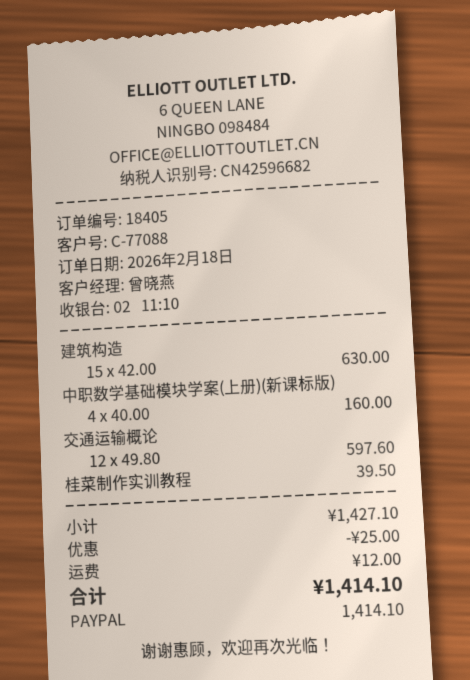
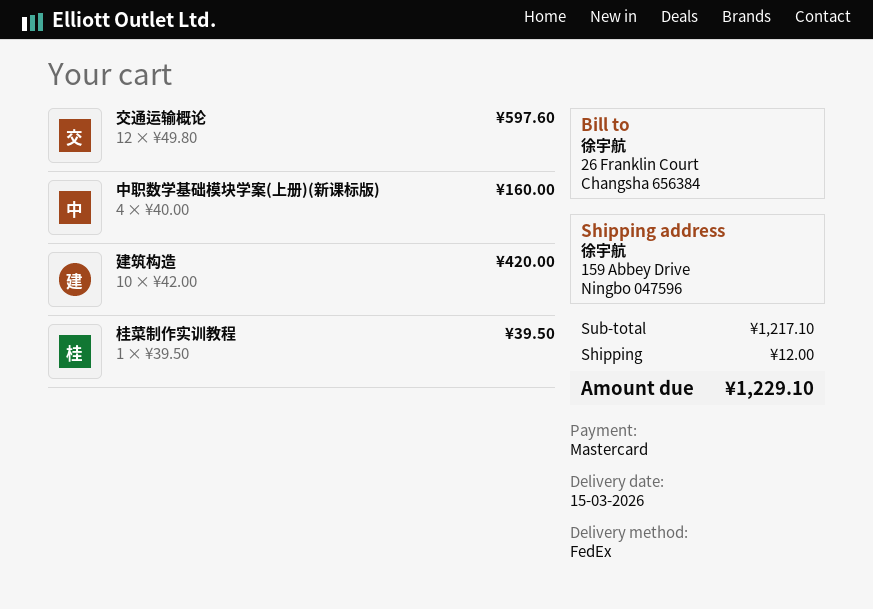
payment method: PayPal -> Mastercard
建筑构造: 15 x 42.00 = 630.00 -> 10 x 42.00 = 420.00
subtotal: 1427.10 -> 1217.10
discount: 25.00 -> none
total: 1414.10 -> 1229.10

